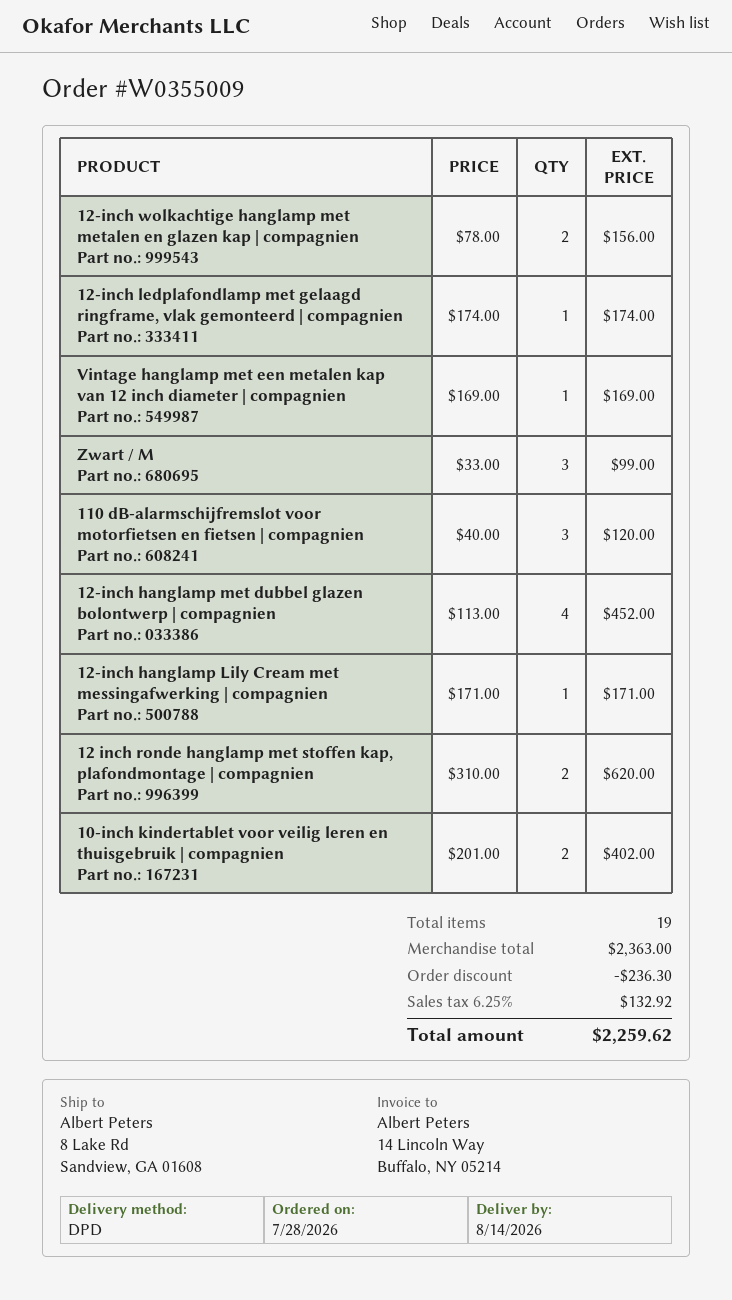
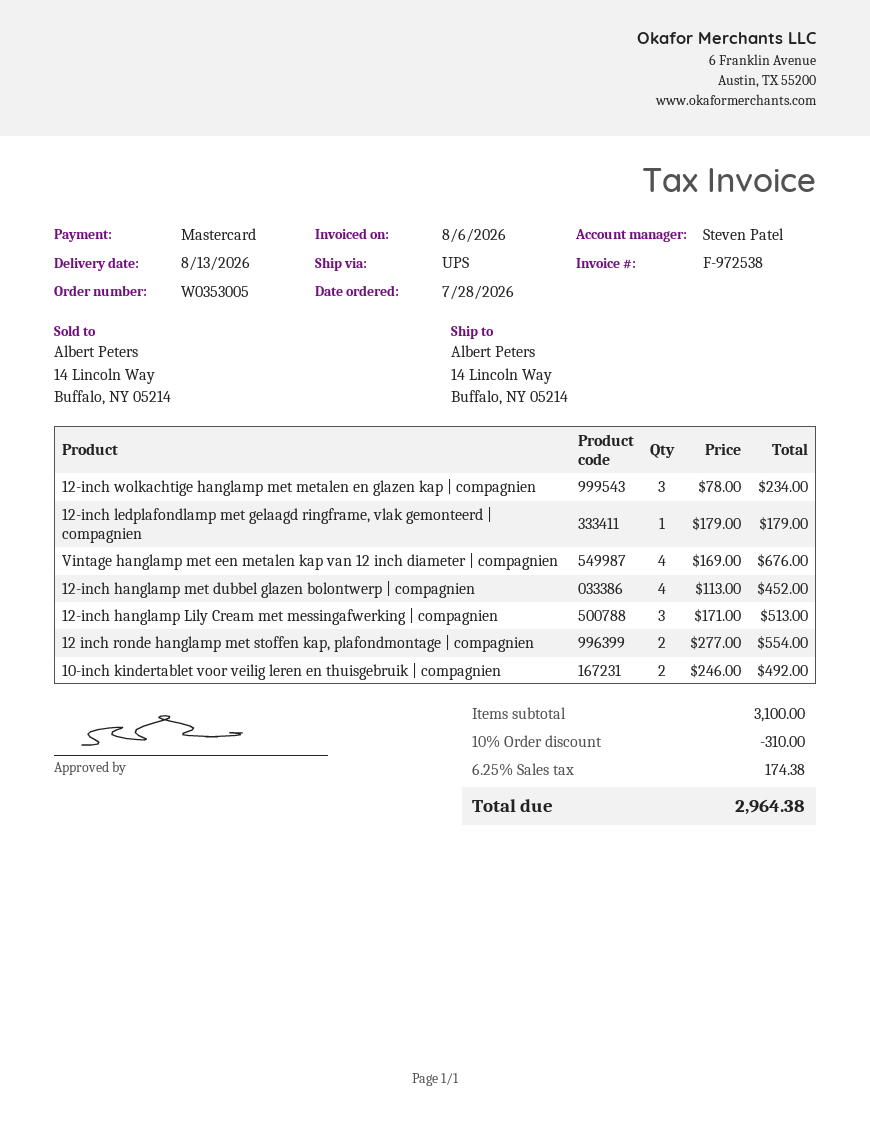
order number: W0355009 -> W0353005
delivery date: 2026-08-14 -> 2026-08-13
shipping method: DPD -> UPS
ship to: 8 Lake Rd, Sandview, GA 01608 -> 14 Lincoln Way, Buffalo, NY 05214
12-inch wolkachtige hanglamp met metalen en glazen kap | compagnien: 2 x 78.00 = 156.00 -> 3 x 78.00 = 234.00
12-inch ledplafondlamp met gelaagd ringframe, vlak gemonteerd | compagnien: 1 x 174.00 = 174.00 -> 1 x 179.00 = 179.00
Vintage hanglamp met een metalen kap van 12 inch diameter | compagnien: 1 x 169.00 = 169.00 -> 4 x 169.00 = 676.00
Zwart / M: 3 x 33.00 = 99.00 -> none
110 dB-alarmschijfremslot voor motorfietsen en fietsen | compagnien: 3 x 40.00 = 120.00 -> none
12-inch hanglamp Lily Cream met messingafwerking | compagnien: 1 x 171.00 = 171.00 -> 3 x 171.00 = 513.00
12 inch ronde hanglamp met stoffen kap, plafondmontage | compagnien: 2 x 310.00 = 620.00 -> 2 x 277.00 = 554.00
10-inch kindertablet voor veilig leren en thuisgebruik | compagnien: 2 x 201.00 = 402.00 -> 2 x 246.00 = 492.00
subtotal: 2363.00 -> 3100.00
discount: 236.30 -> 310.00
tax: 6.25% = 132.92 -> 6.25% = 174.38
total: 2259.62 -> 2964.38

